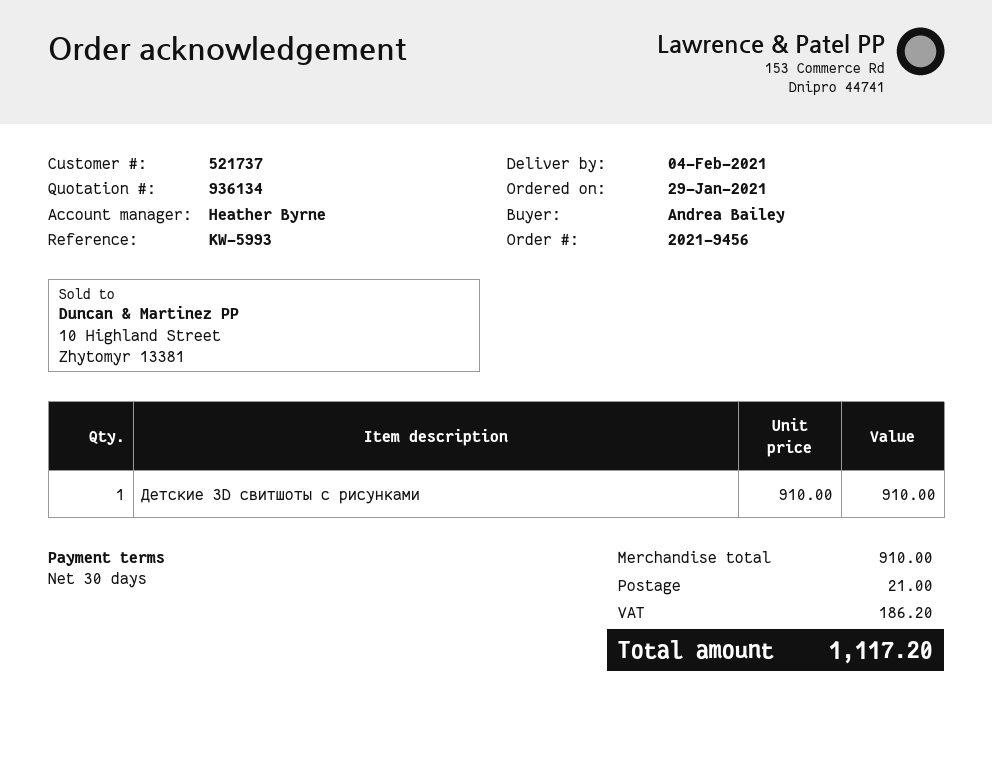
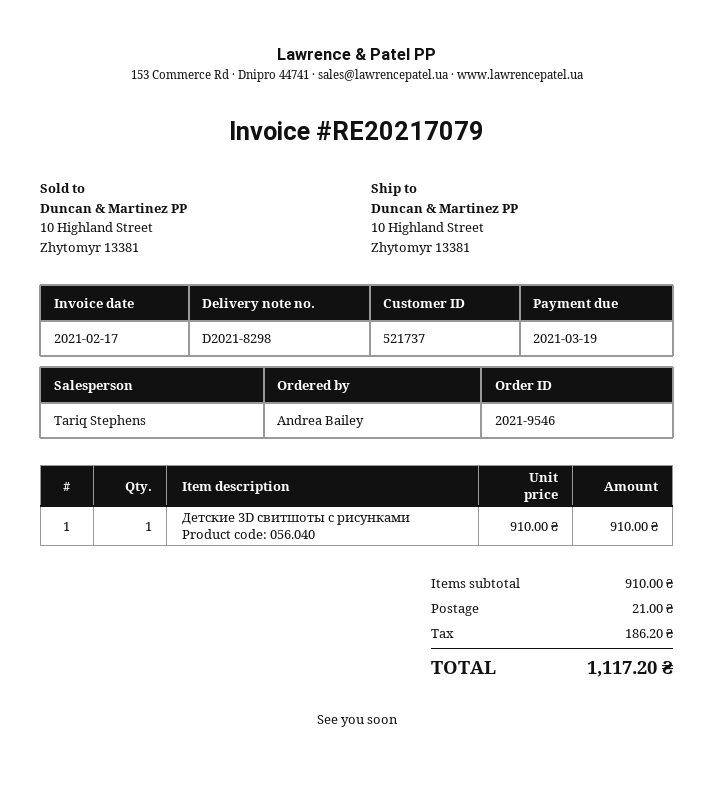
order number: 2021-9456 -> 2021-9546
sales rep: Heather Byrne -> Tariq Stephens

